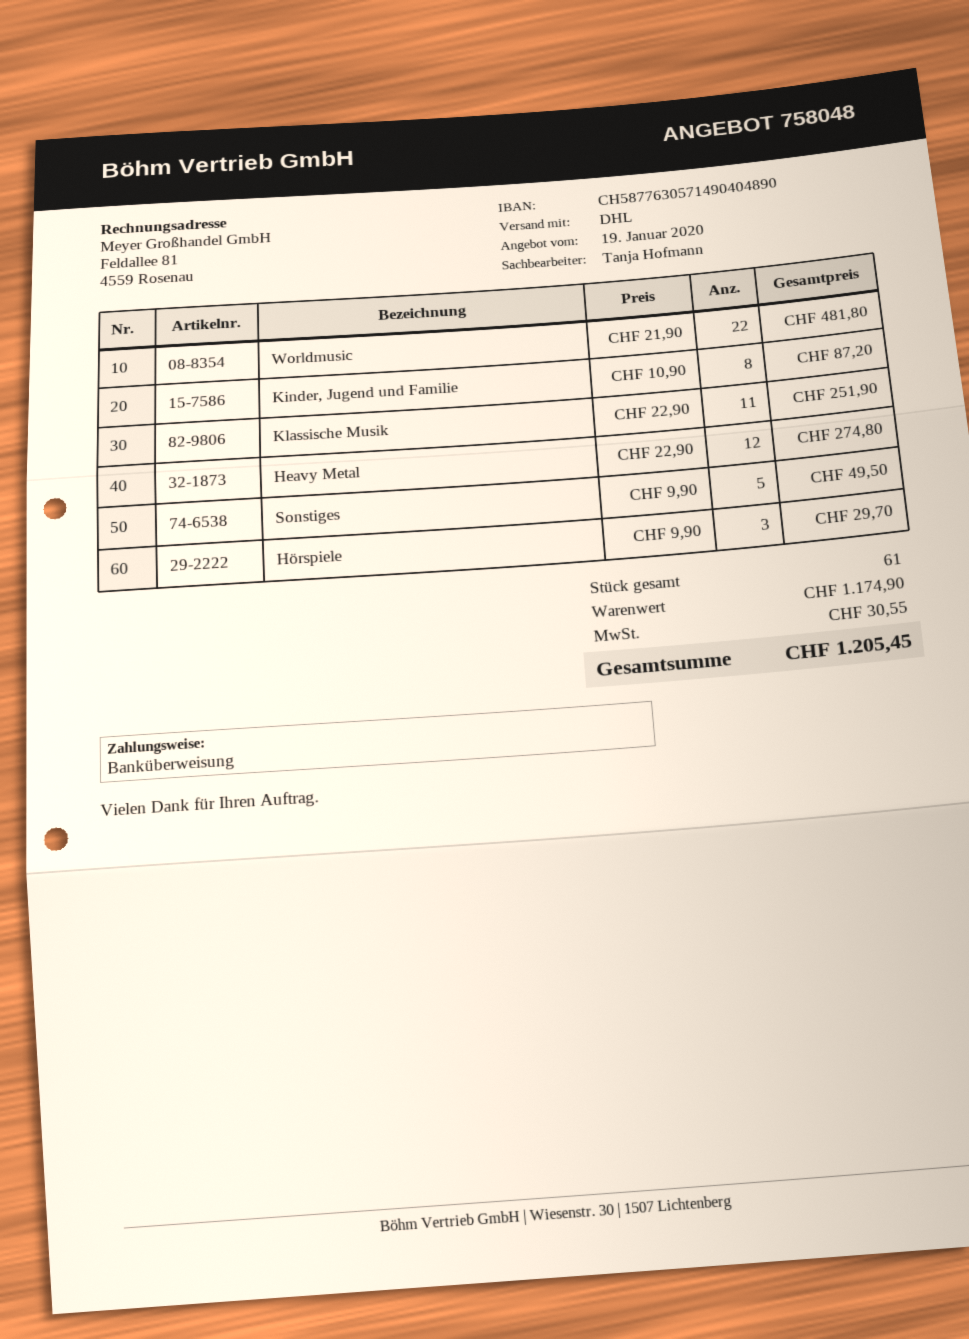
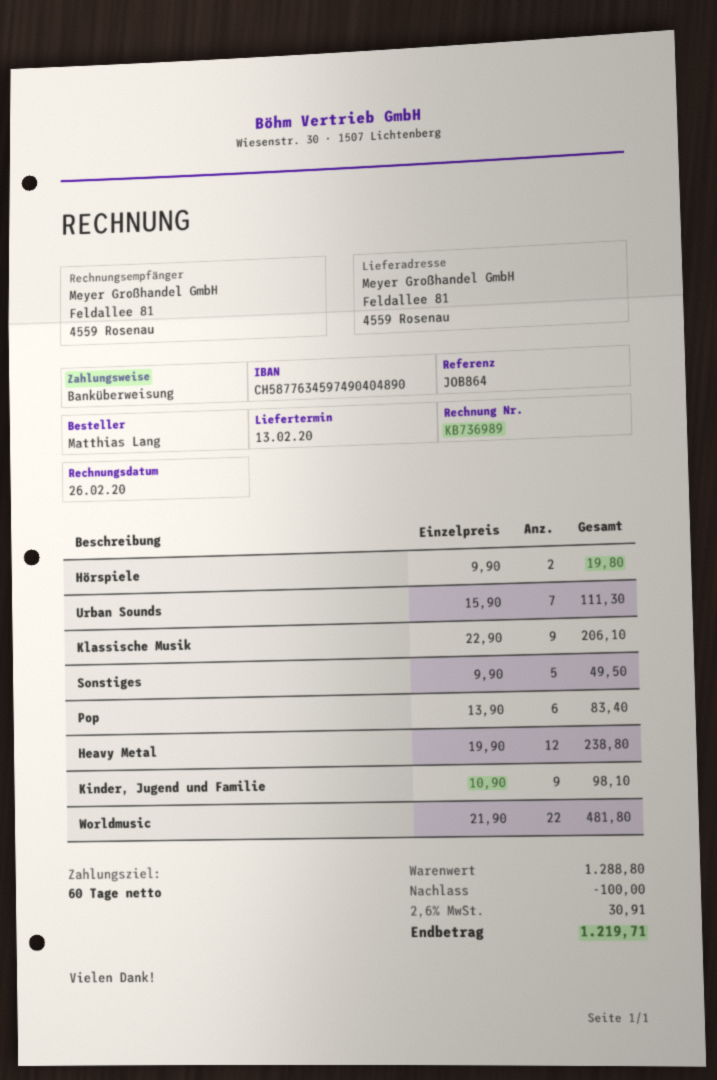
bank account: CH5877630571490404890 -> CH5877634597490404890
Kinder, Jugend und Familie: 8 x 10.90 = 87.20 -> 9 x 10.90 = 98.10
Klassische Musik: 11 x 22.90 = 251.90 -> 9 x 22.90 = 206.10
Heavy Metal: 12 x 22.90 = 274.80 -> 12 x 19.90 = 238.80
Hörspiele: 3 x 9.90 = 29.70 -> 2 x 9.90 = 19.80
Urban Sounds: none -> 7 x 15.90 = 111.30
Pop: none -> 6 x 13.90 = 83.40
subtotal: 1174.90 -> 1288.80
discount: none -> 100.00
tax: 30.55 -> 30.91
total: 1205.45 -> 1219.71

